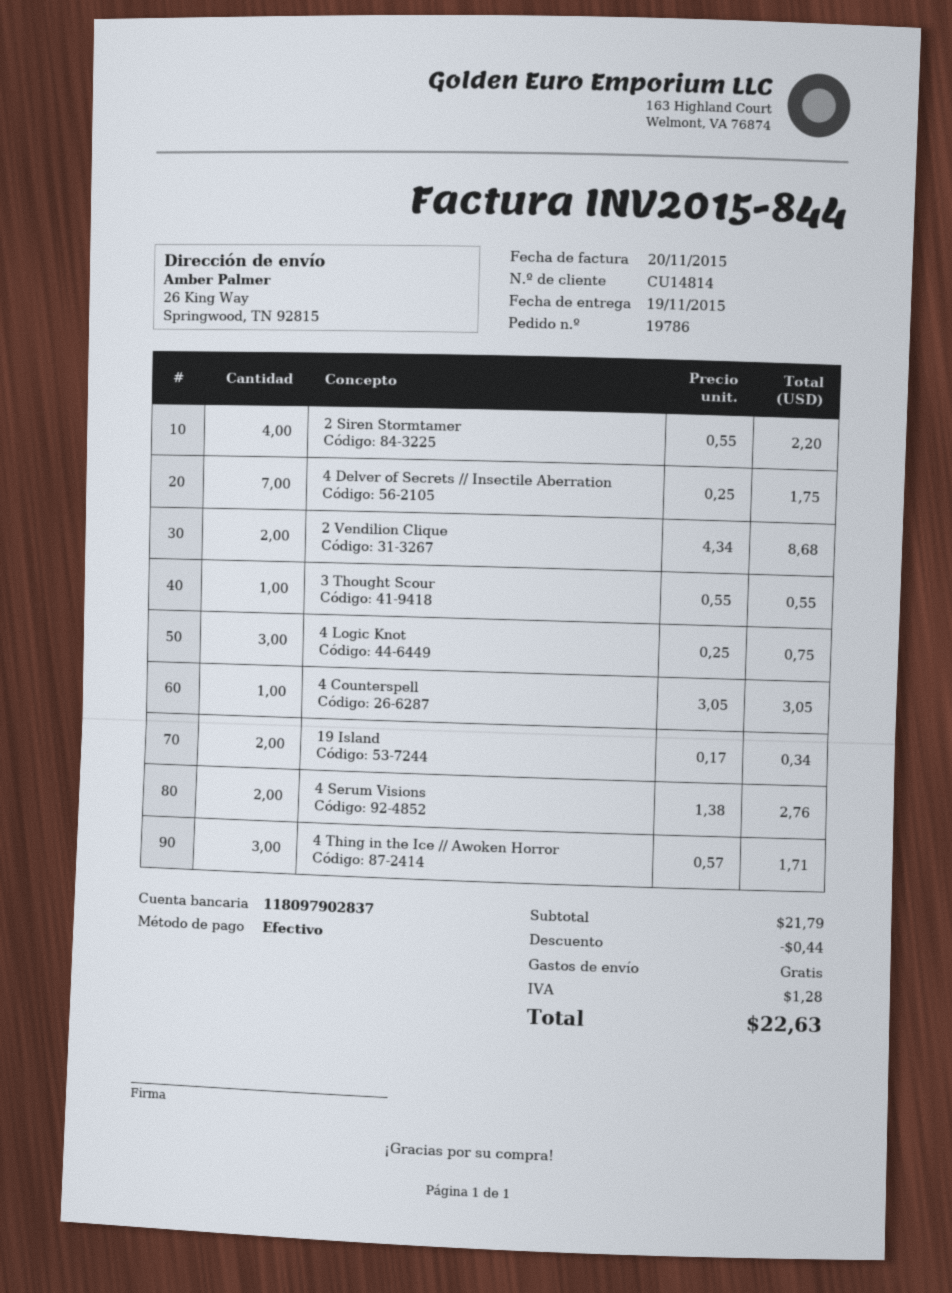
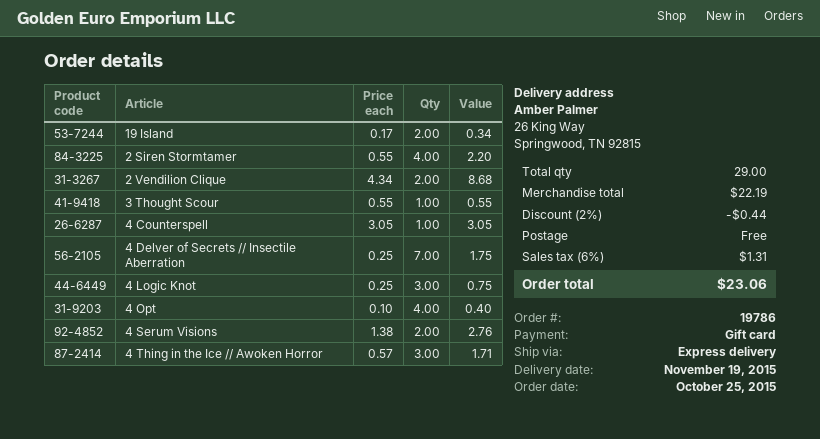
payment method: cash -> gift card
4 Opt: none -> 4 x 0.10 = 0.40
subtotal: 21.79 -> 22.19
tax: 1.28 -> 1.31
total: 22.63 -> 23.06

